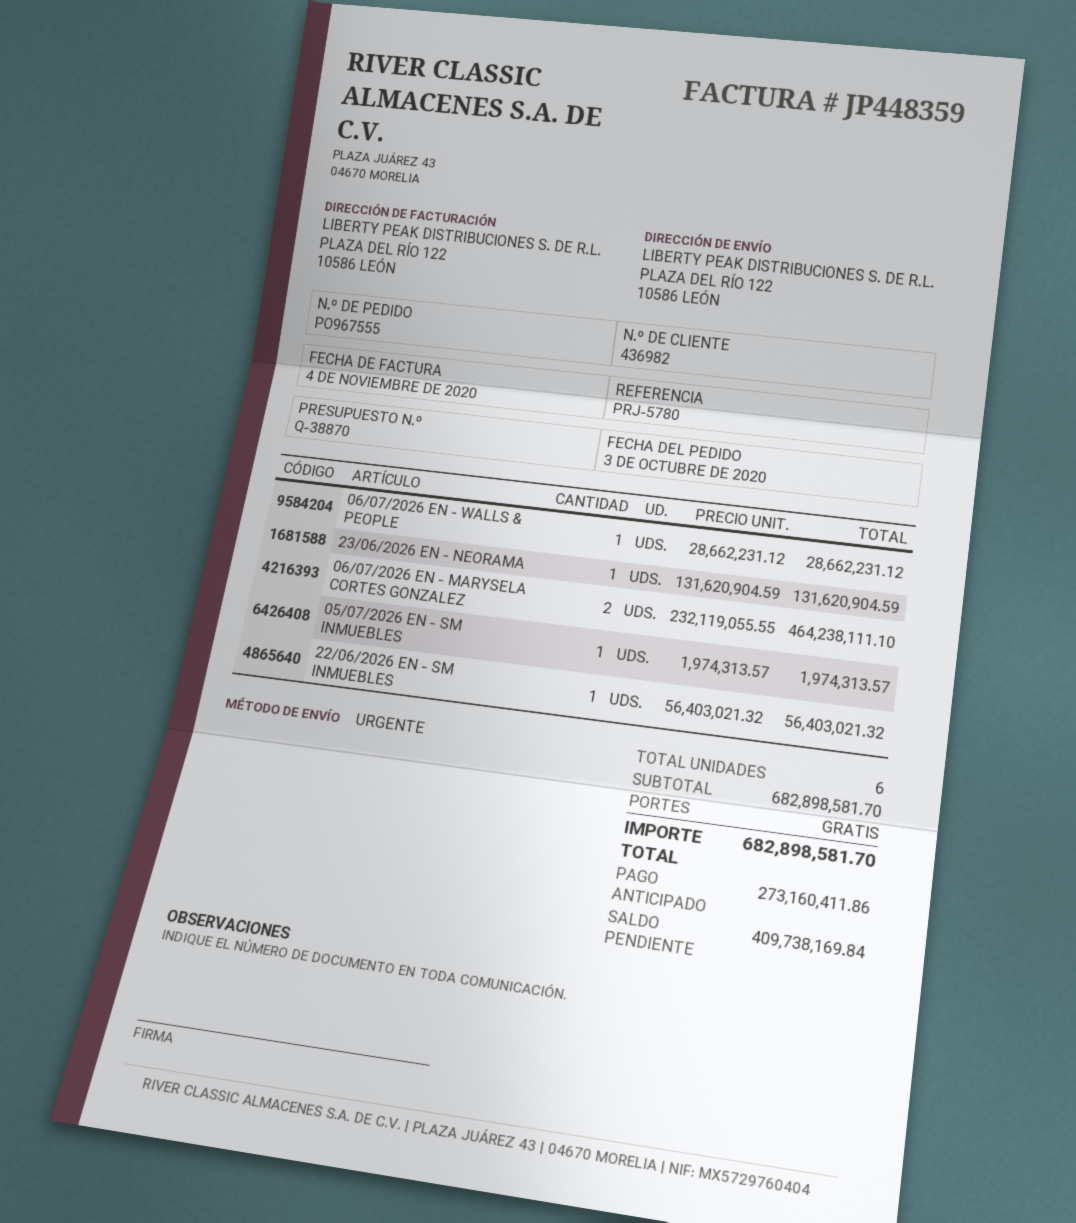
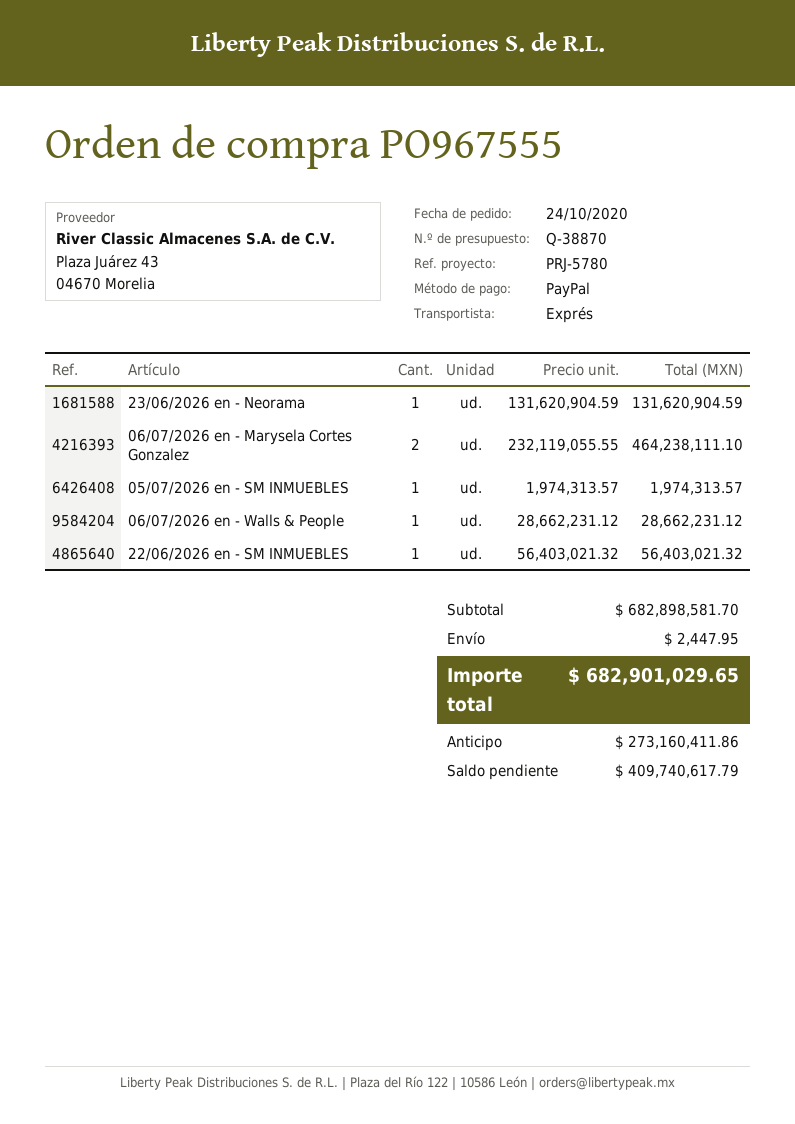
order date: 2020-10-03 -> 2020-10-24
shipping: 0.00 -> 2447.95
total: 682898581.70 -> 682901029.65
balance: 409738169.84 -> 409740617.79

